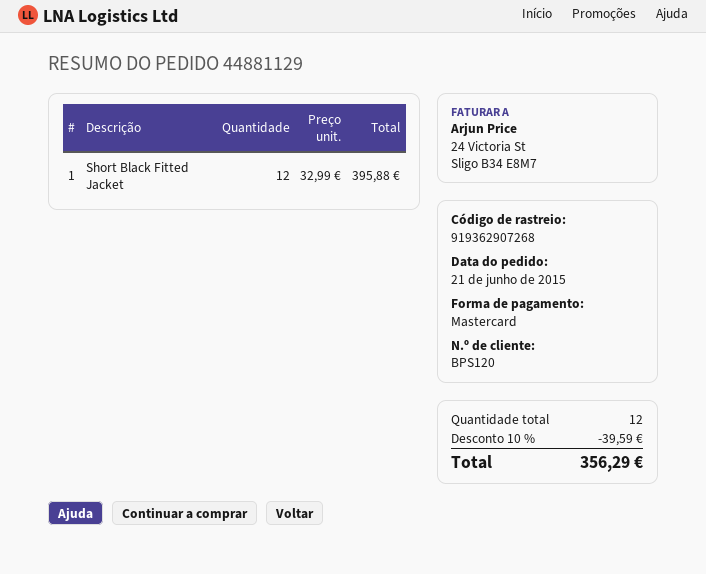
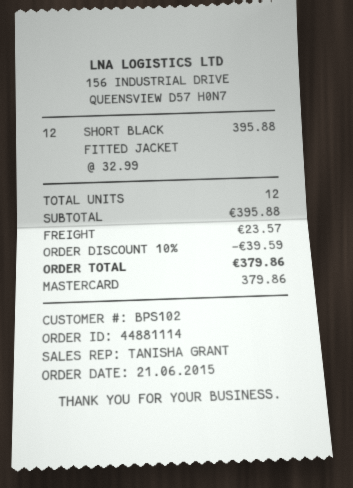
order number: 44881129 -> 44881114
customer number: BPS120 -> BPS102
shipping: none -> 23.57
total: 356.29 -> 379.86

